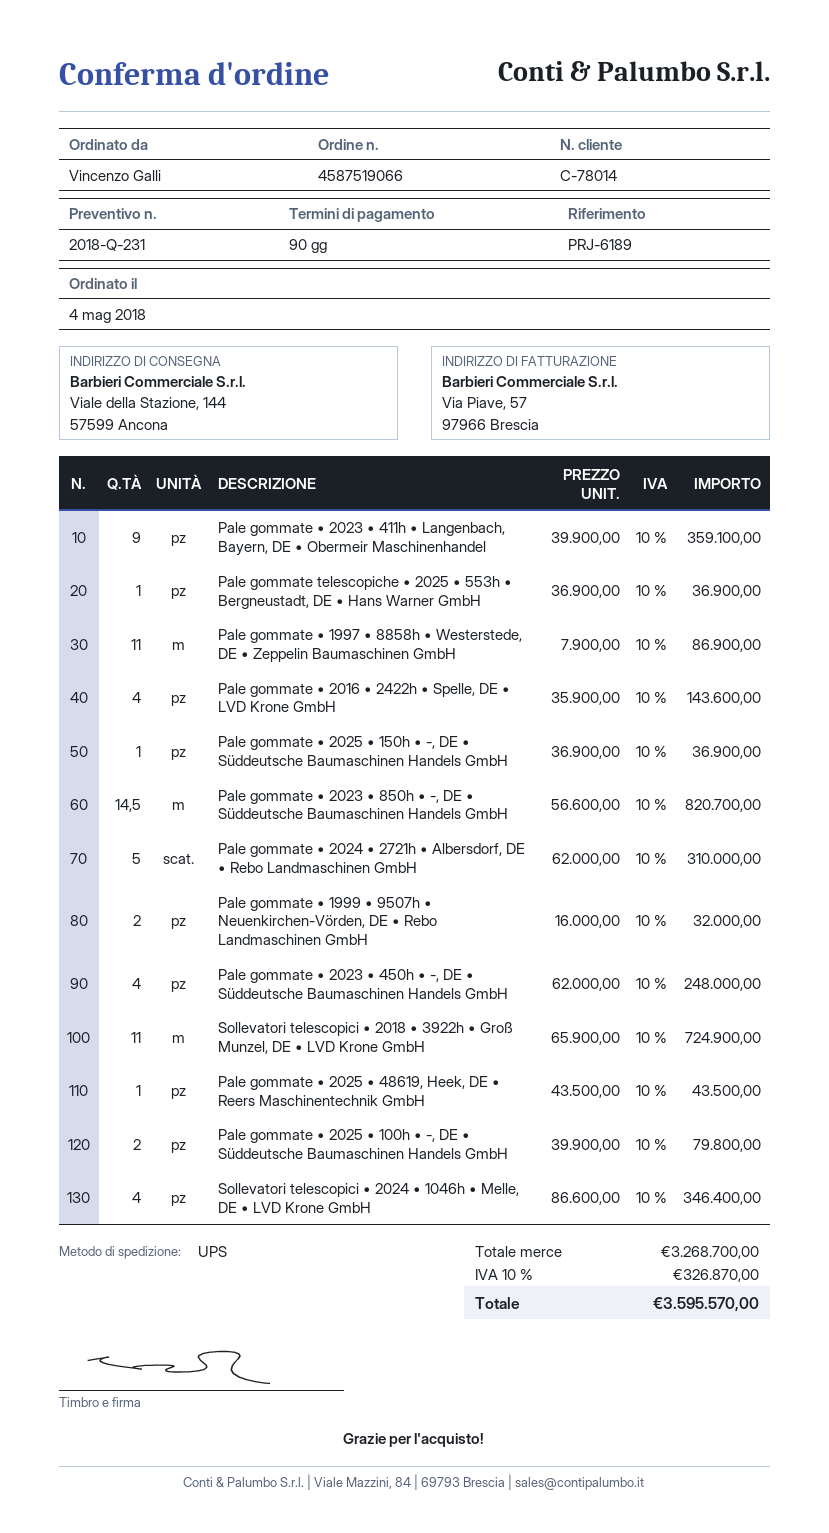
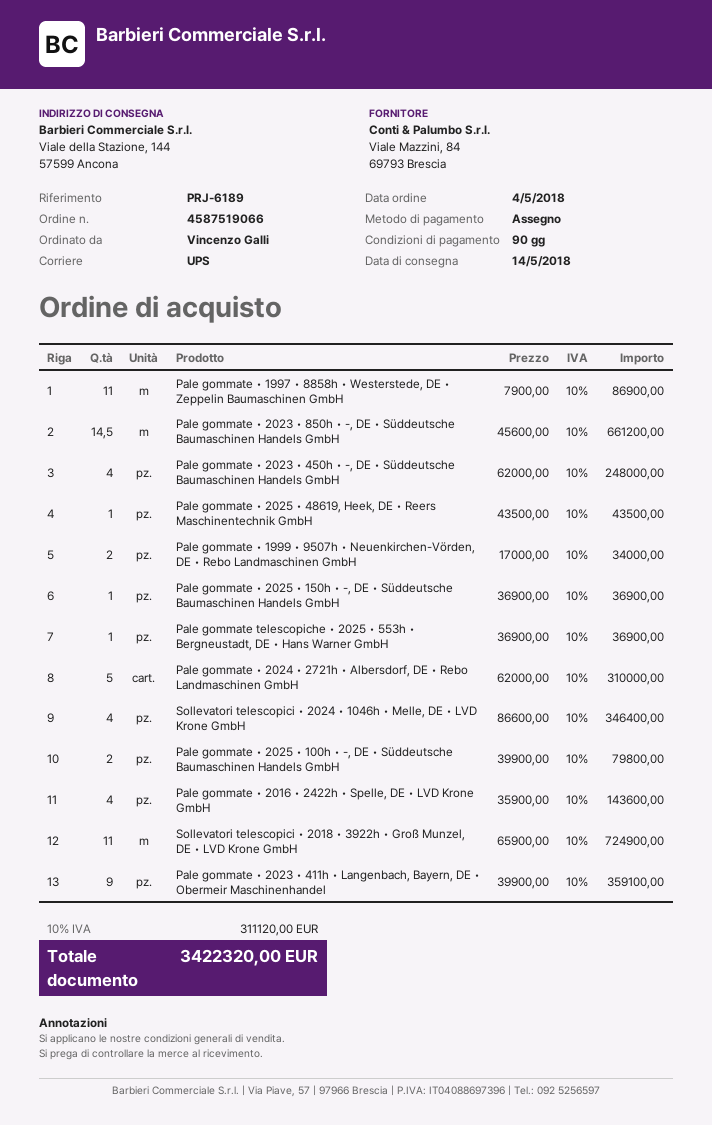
Pale gommate • 2023 • 850h • -, DE • Süddeutsche Baumaschinen Handels GmbH: 14.5 x 56600.00 = 820700.00 -> 14.5 x 45600.00 = 661200.00
Pale gommate • 1999 • 9507h • Neuenkirchen-Vörden, DE • Rebo Landmaschinen GmbH: 2 x 16000.00 = 32000.00 -> 2 x 17000.00 = 34000.00
tax: 10% = 326870.00 -> 10% = 311120.00
total: 3595570.00 -> 3422320.00

